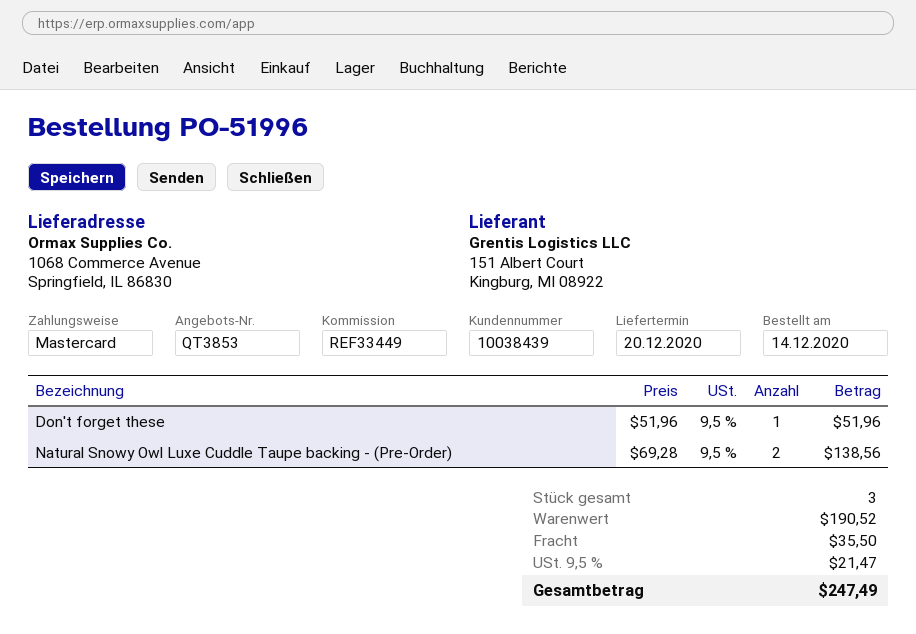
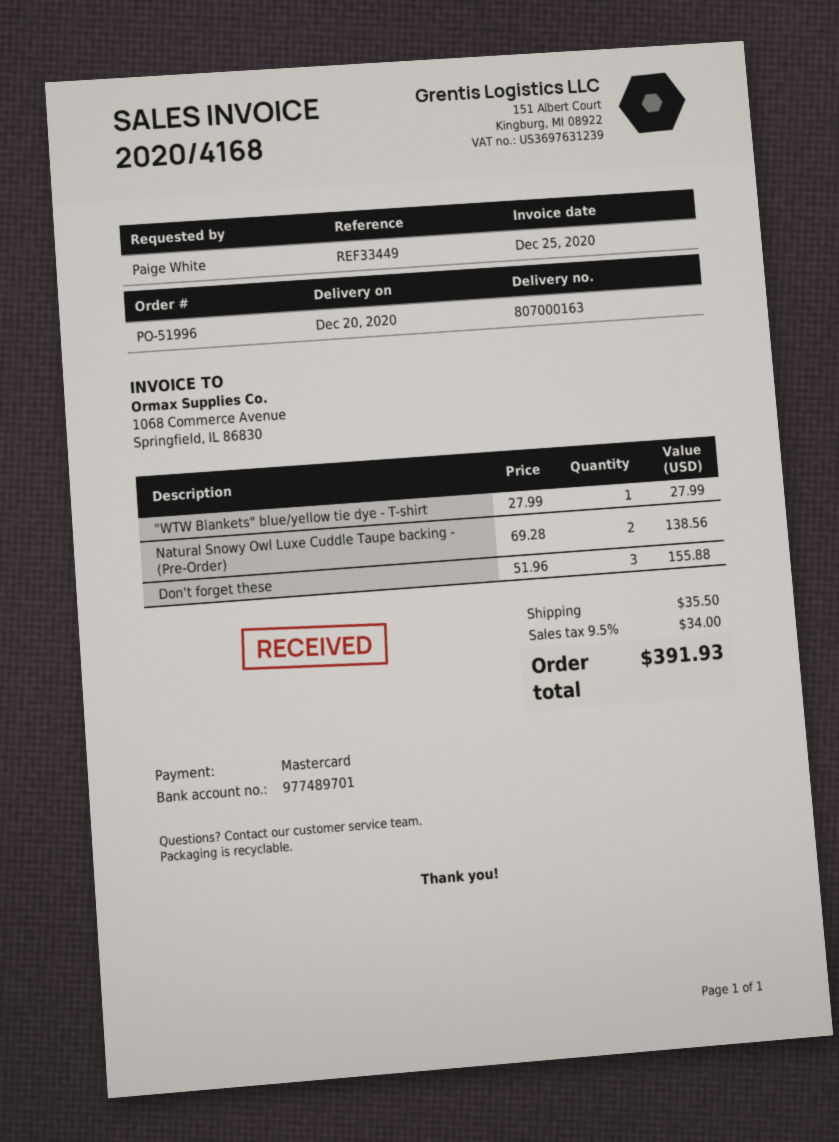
Don't forget these: 1 x 51.96 = 51.96 -> 3 x 51.96 = 155.88
"WTW Blankets" blue/yellow tie dye - T-shirt: none -> 1 x 27.99 = 27.99
tax: 9.5% = 21.47 -> 9.5% = 34.00
total: 247.49 -> 391.93

